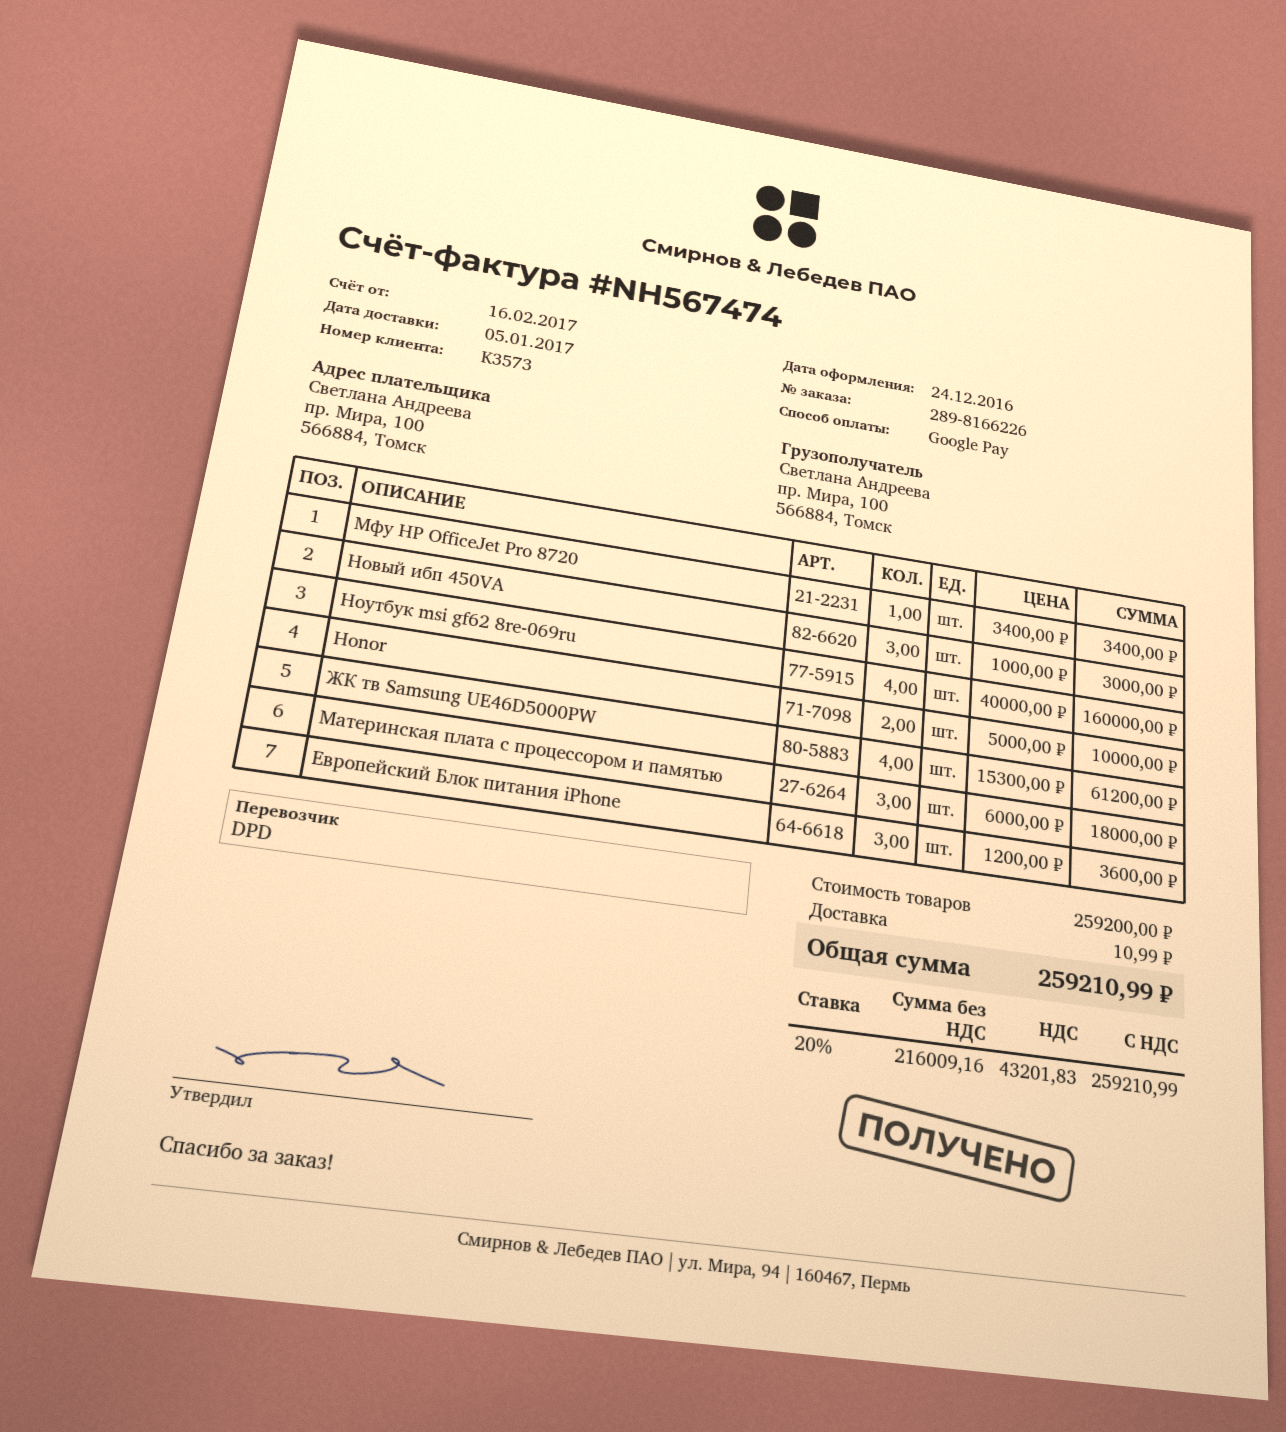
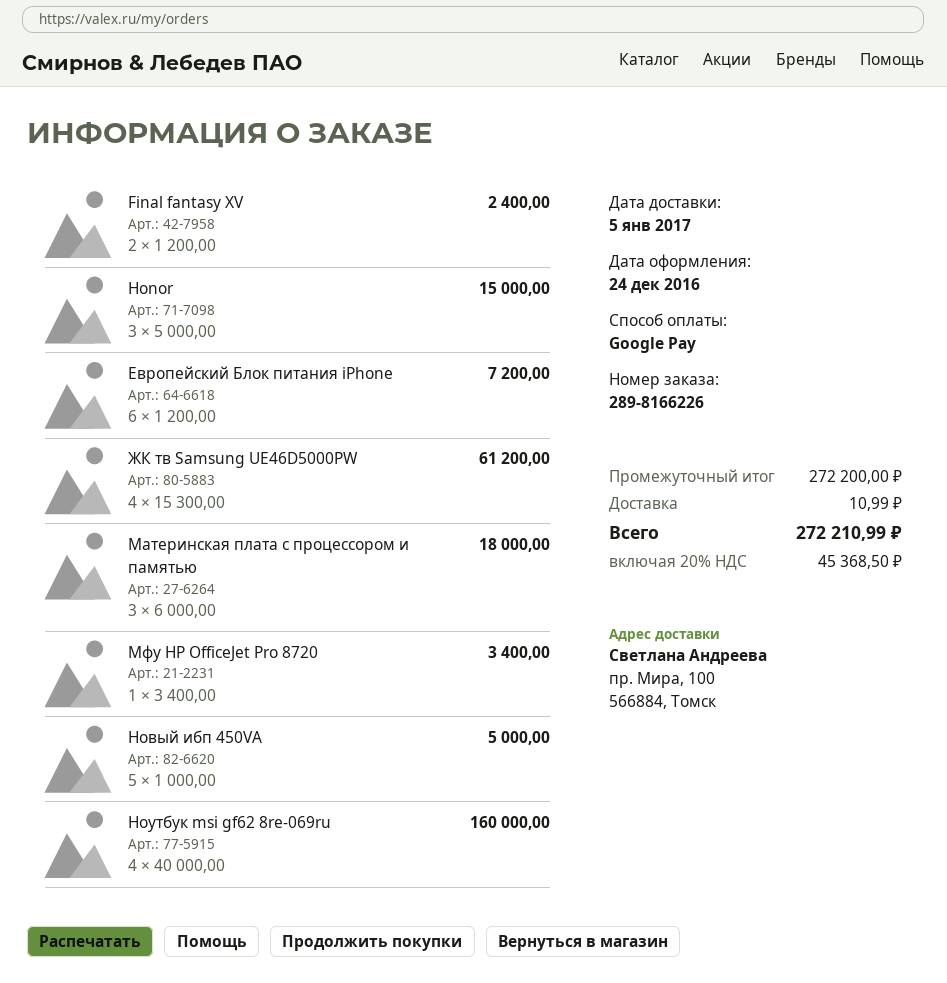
Новый ибп 450VA: 3 x 1000.00 = 3000.00 -> 5 x 1000.00 = 5000.00
Honor: 2 x 5000.00 = 10000.00 -> 3 x 5000.00 = 15000.00
Европейский Блок питания iPhone: 3 x 1200.00 = 3600.00 -> 6 x 1200.00 = 7200.00
Final fantasy XV: none -> 2 x 1200.00 = 2400.00
subtotal: 259200.00 -> 272200.00
tax: 20% = 43201.83 -> 20% = 45368.50
total: 259210.99 -> 272210.99

